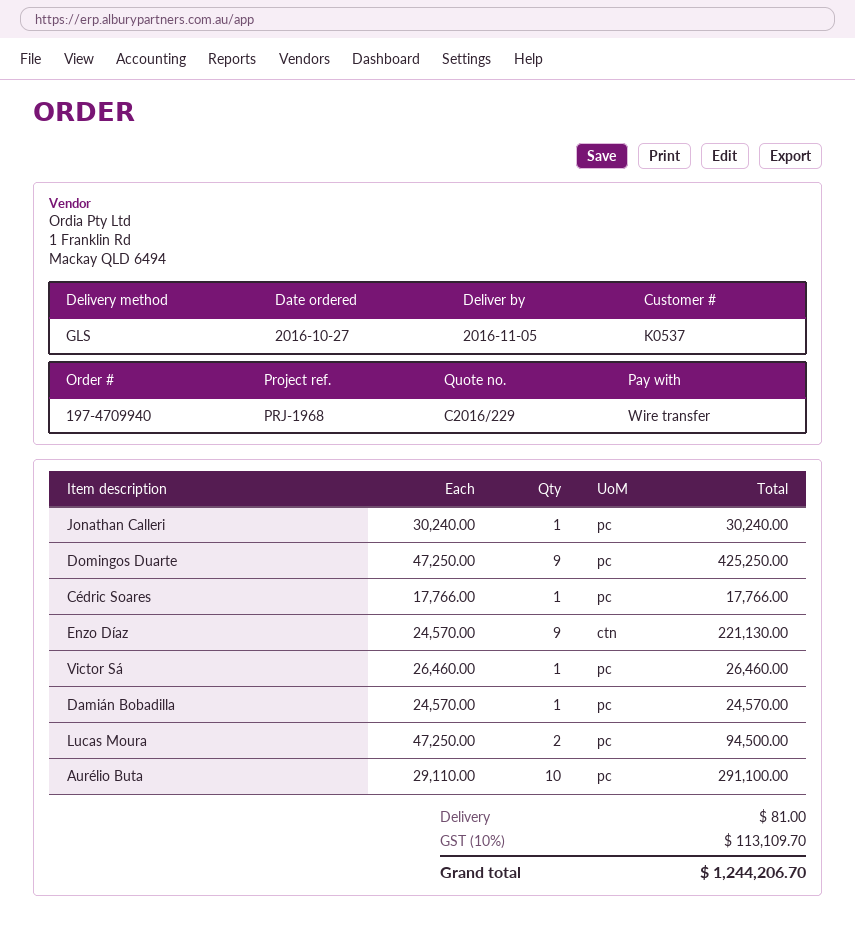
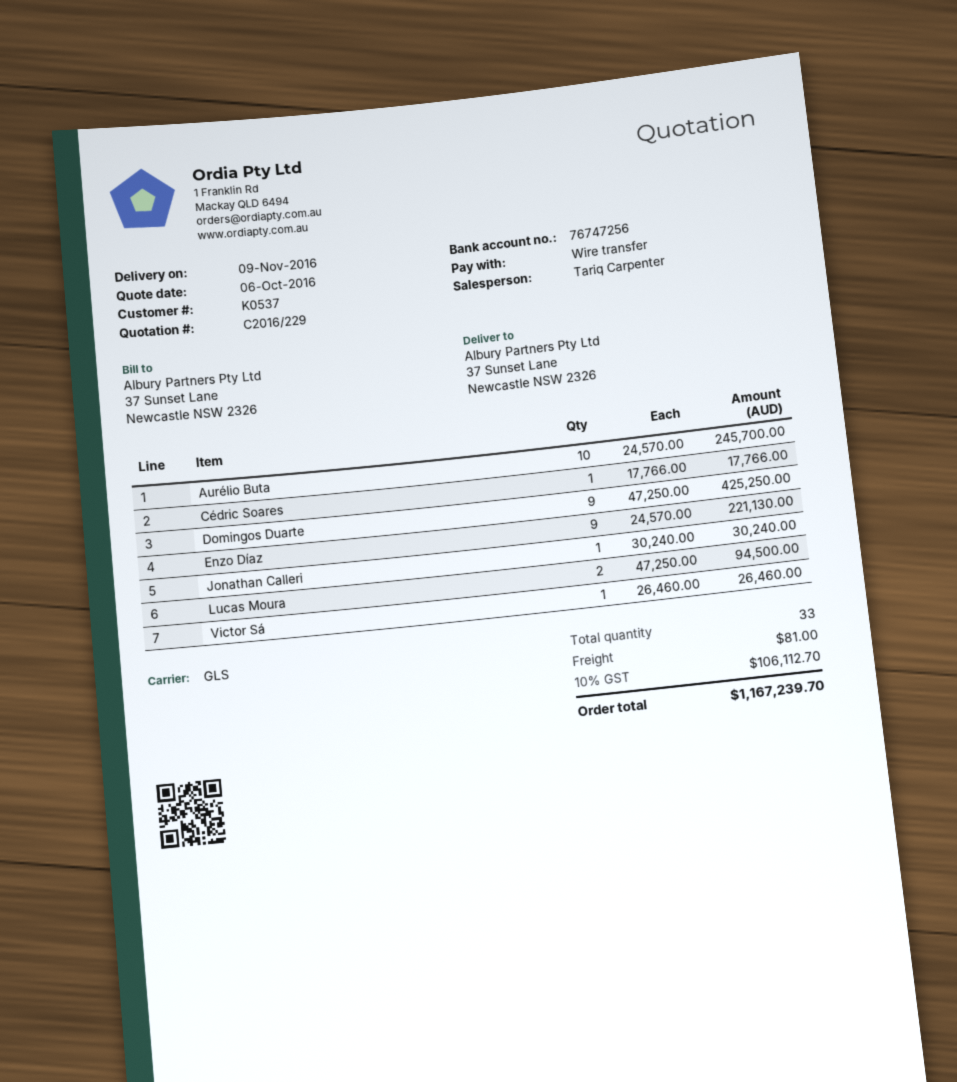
delivery date: 2016-11-05 -> 2016-11-09
Damián Bobadilla: 1 x 24570.00 = 24570.00 -> none
Aurélio Buta: 10 x 29110.00 = 291100.00 -> 10 x 24570.00 = 245700.00
tax: 10% = 113109.70 -> 10% = 106112.70
total: 1244206.70 -> 1167239.70

